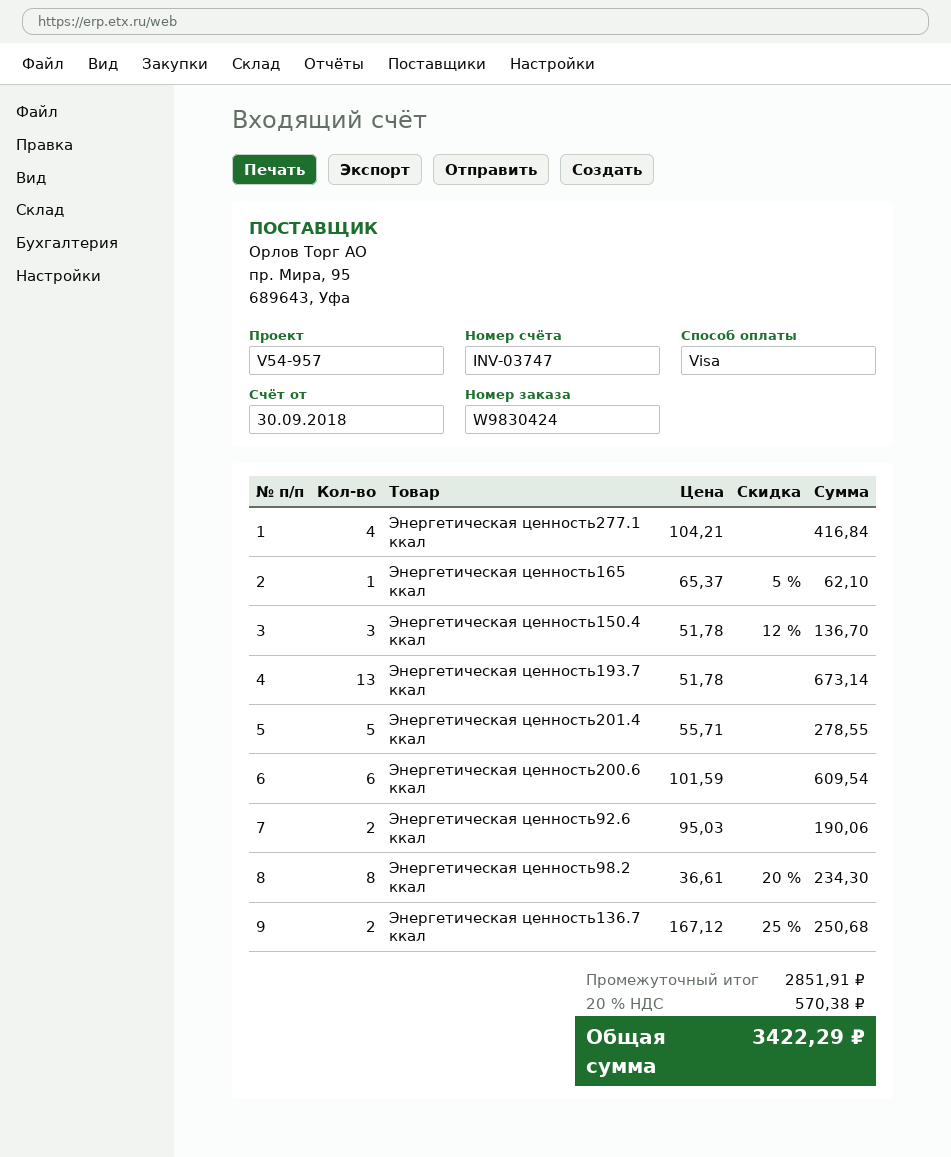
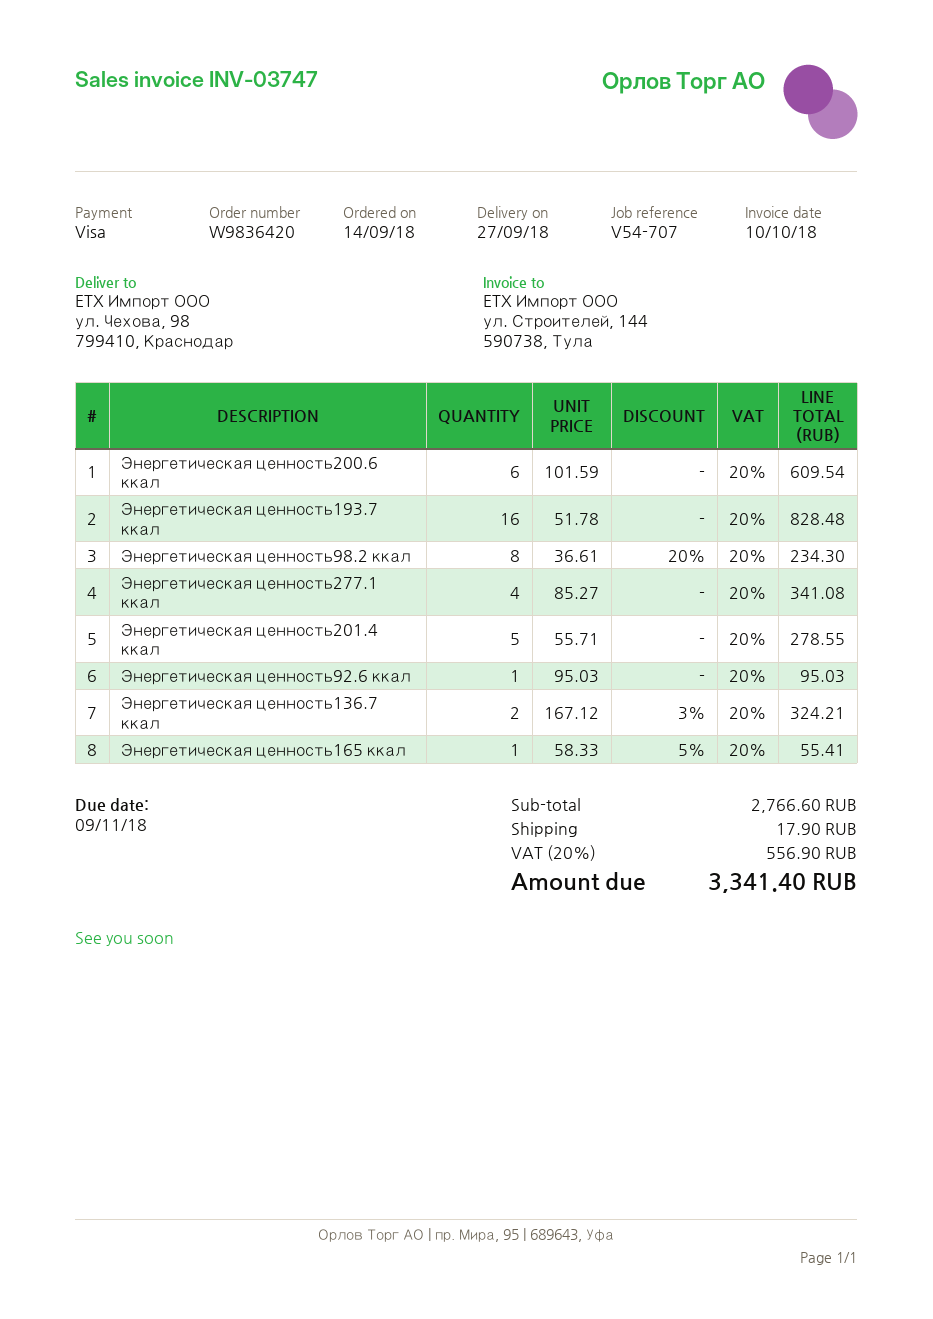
order number: W9830424 -> W9836420
invoice date: 2018-09-30 -> 2018-10-10
reference: V54-957 -> V54-707
Энергетическая ценность277.1 ккал: 4 x 104.21 = 416.84 -> 4 x 85.27 = 341.08
Энергетическая ценность165 ккал: 1 x 65.37 - 5% = 62.10 -> 1 x 58.33 - 5% = 55.41
Энергетическая ценность150.4 ккал: 3 x 51.78 - 12% = 136.70 -> none
Энергетическая ценность193.7 ккал: 13 x 51.78 = 673.14 -> 16 x 51.78 = 828.48
Энергетическая ценность92.6 ккал: 2 x 95.03 = 190.06 -> 1 x 95.03 = 95.03
Энергетическая ценность136.7 ккал: 2 x 167.12 - 25% = 250.68 -> 2 x 167.12 - 3% = 324.21
subtotal: 2851.91 -> 2766.60
shipping: none -> 17.90
tax: 20% = 570.38 -> 20% = 556.90
total: 3422.29 -> 3341.40

